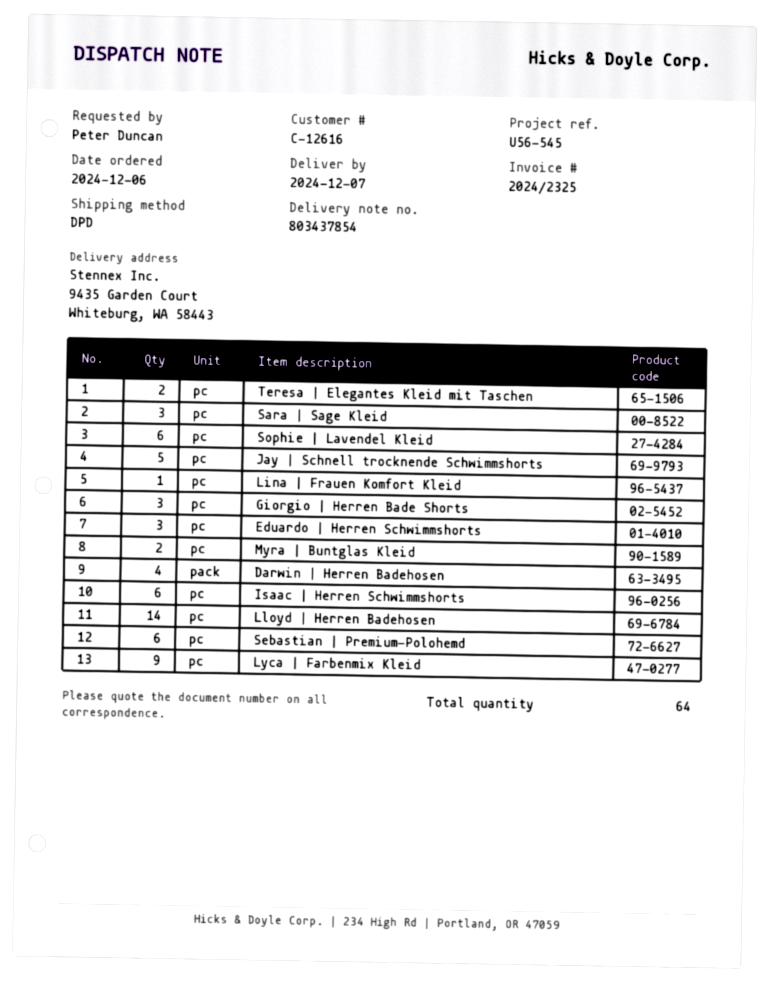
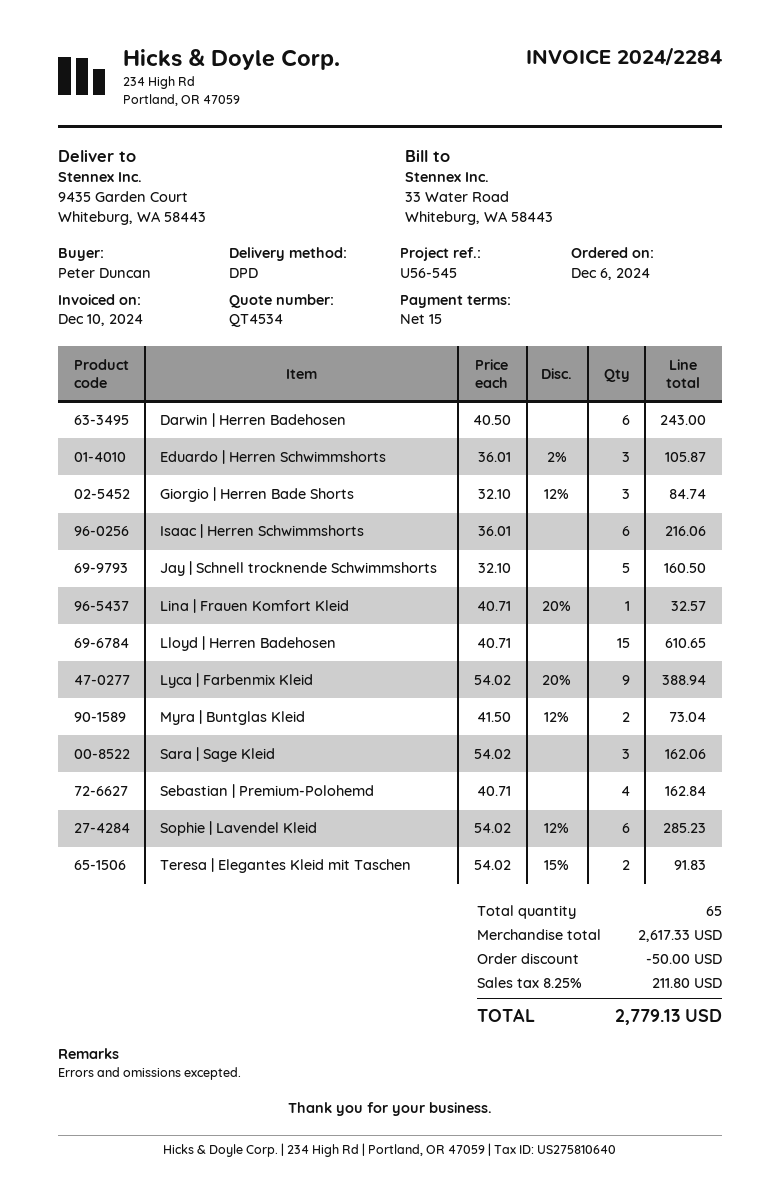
invoice number: 2024/2325 -> 2024/2284
Darwin | Herren Badehosen: 4 -> 6
Lloyd | Herren Badehosen: 14 -> 15
Sebastian | Premium-Polohemd: 6 -> 4
total quantity: 64 -> 65

